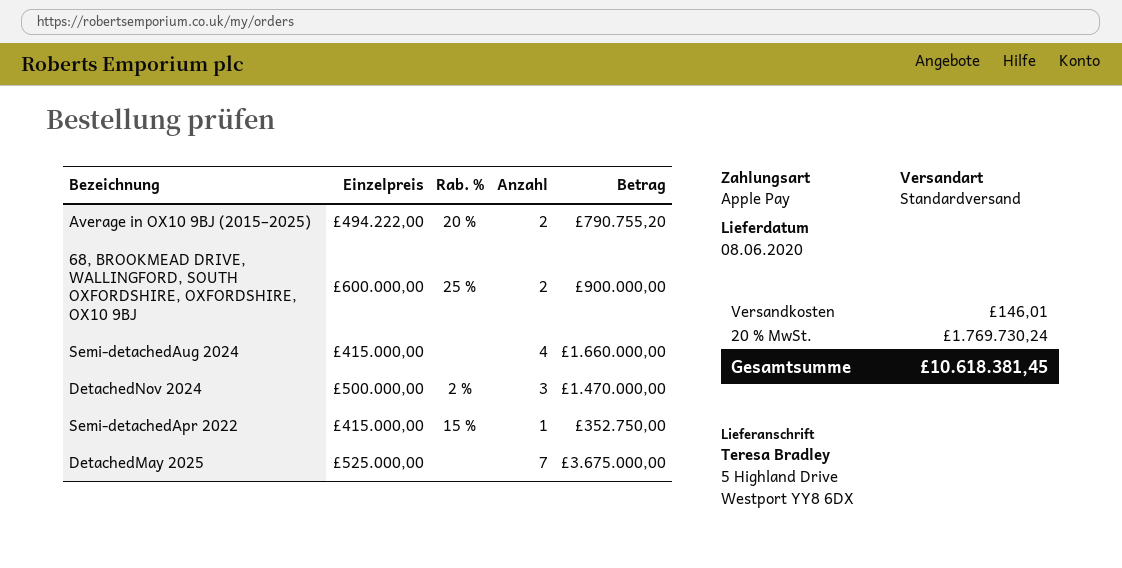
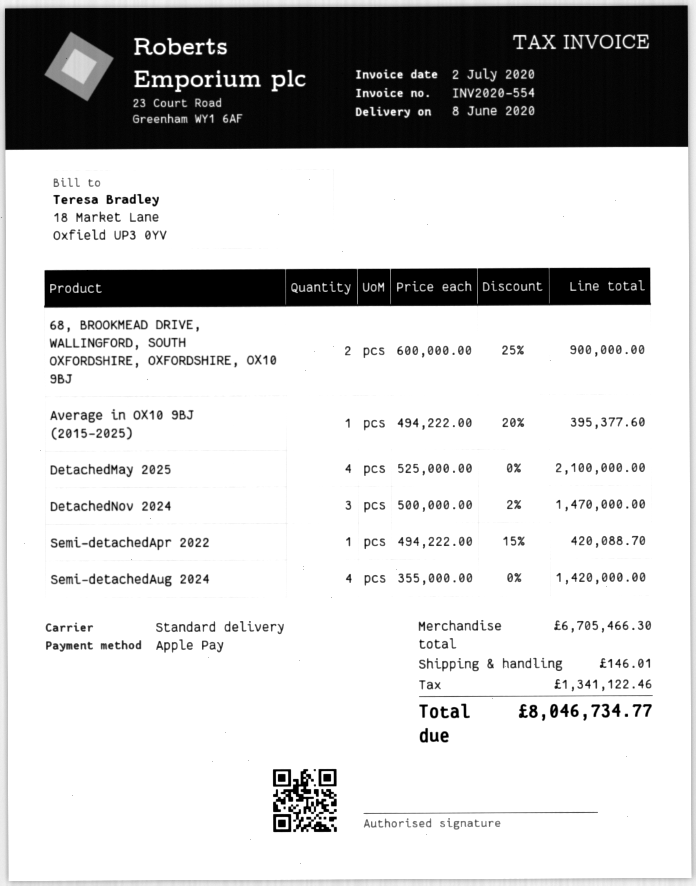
Average in OX10 9BJ (2015–2025): 2 x 494222.00 - 20% = 790755.20 -> 1 x 494222.00 - 20% = 395377.60
Semi-detachedAug 2024: 4 x 415000.00 = 1660000.00 -> 4 x 355000.00 = 1420000.00
Semi-detachedApr 2022: 1 x 415000.00 - 15% = 352750.00 -> 1 x 494222.00 - 15% = 420088.70
DetachedMay 2025: 7 x 525000.00 = 3675000.00 -> 4 x 525000.00 = 2100000.00
tax: 1769730.24 -> 1341122.46
total: 10618381.45 -> 8046734.77

